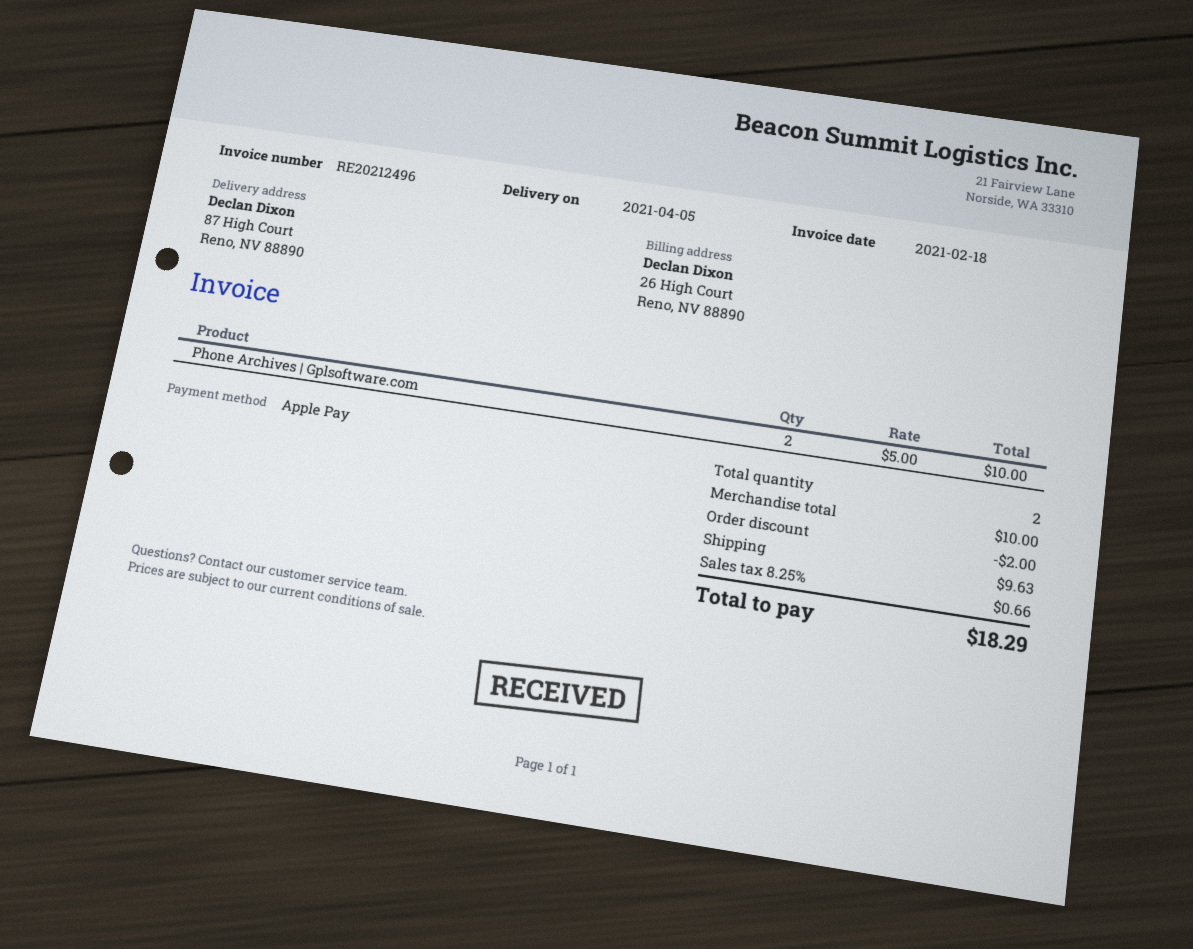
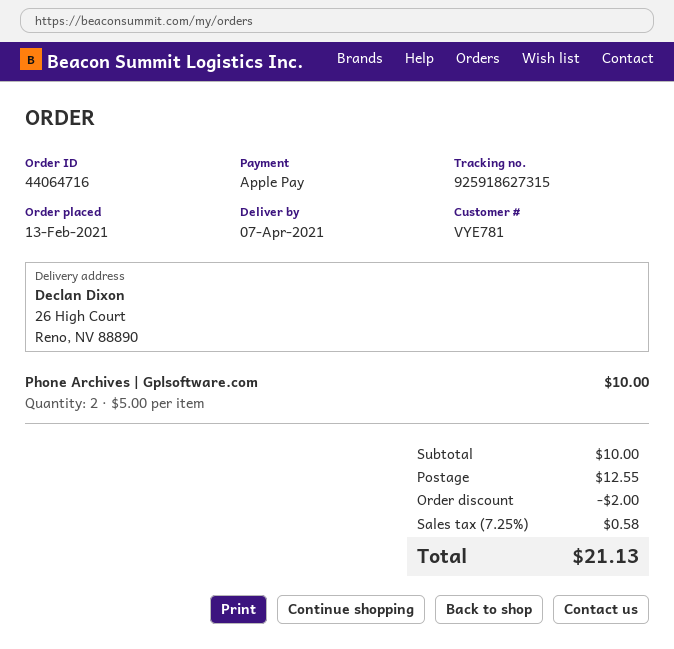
delivery date: 2021-04-05 -> 2021-04-07
ship to: 87 High Court, Reno, NV 88890 -> 26 High Court, Reno, NV 88890
shipping: 9.63 -> 12.55
tax: 8.25% = 0.66 -> 7.25% = 0.58
total: 18.29 -> 21.13

